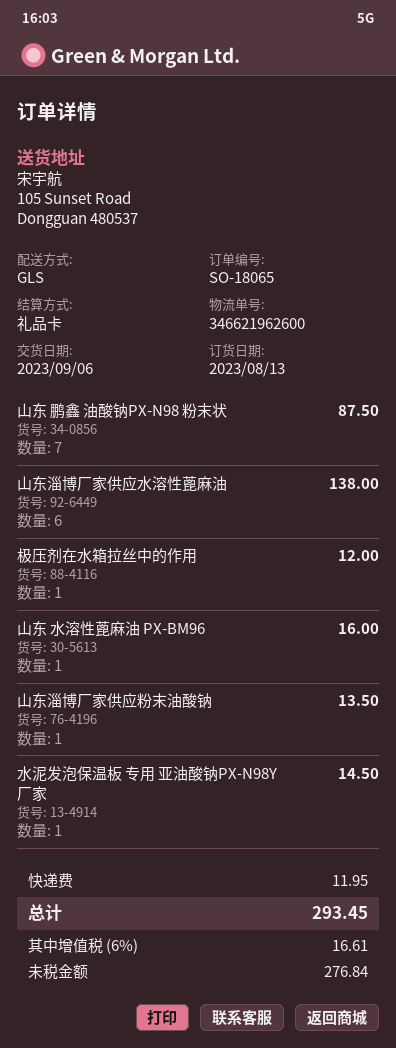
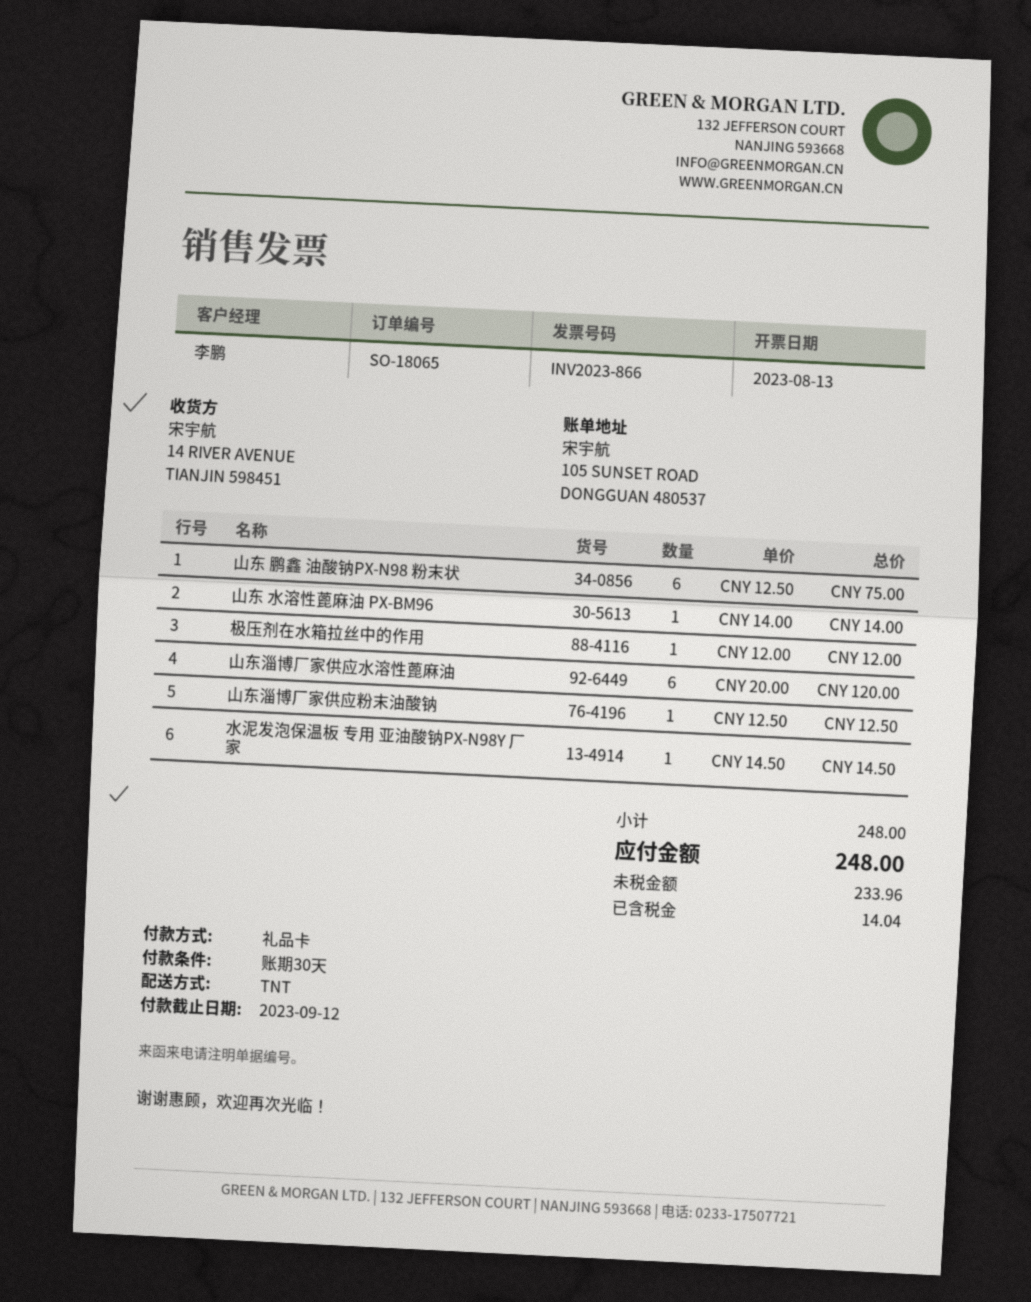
shipping method: GLS -> TNT
ship to: 105 Sunset Road, Dongguan 480537 -> 14 RIVER AVENUE, TIANJIN 598451
山东 鹏鑫 油酸钠PX-N98 粉末状: 7 for 87.50 -> 6 for 75.00
山东淄博厂家供应水溶性蓖麻油: 6 for 138.00 -> 6 for 120.00
山东 水溶性蓖麻油 PX-BM96: 1 for 16.00 -> 1 for 14.00
山东淄博厂家供应粉末油酸钠: 1 for 13.50 -> 1 for 12.50
shipping: 11.95 -> none
net: 276.84 -> 233.96
tax: 16.61 -> 14.04
total: 293.45 -> 248.00

